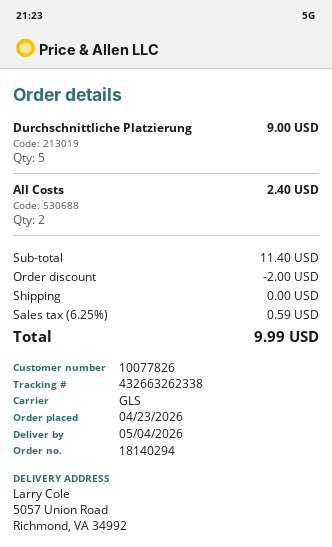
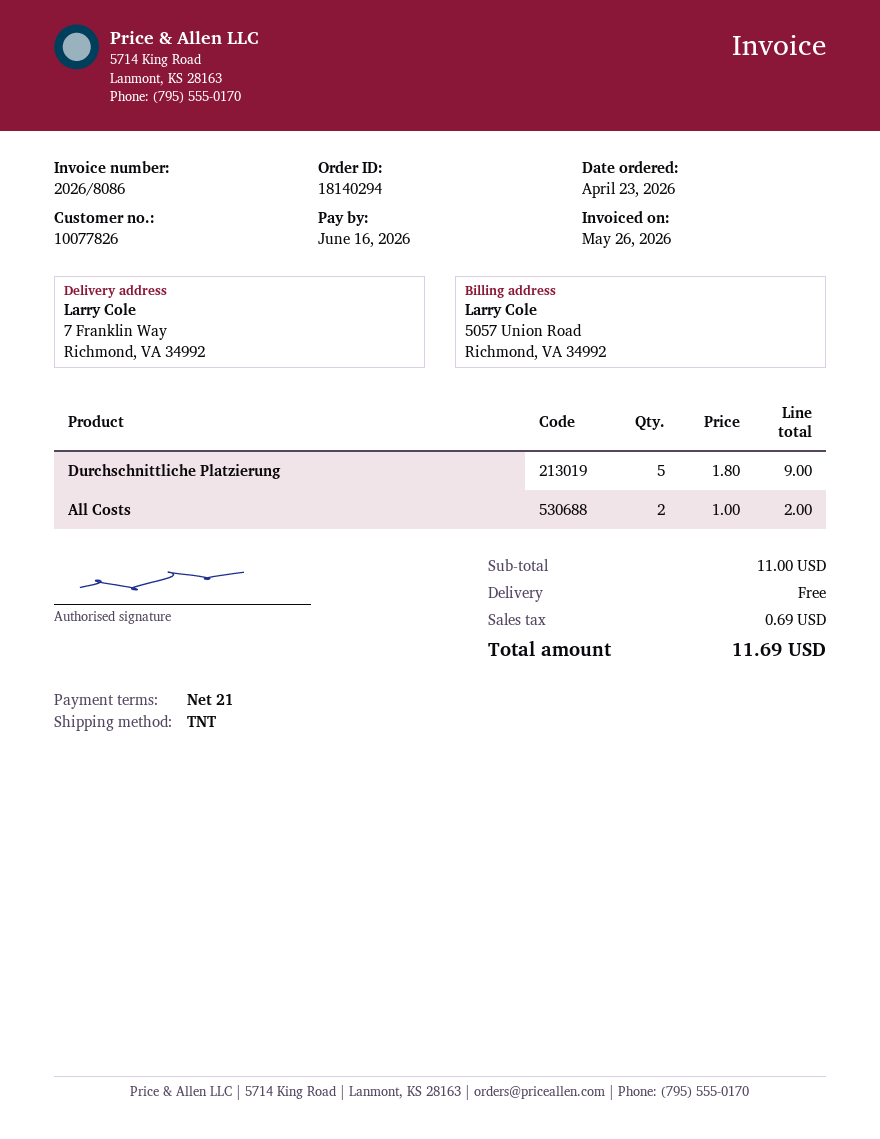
shipping method: GLS -> TNT
ship to: 5057 Union Road, Richmond, VA 34992 -> 7 Franklin Way, Richmond, VA 34992
All Costs: 2 for 2.40 -> 2 for 2.00
subtotal: 11.40 -> 11.00
discount: 2.00 -> none
tax: 0.59 -> 0.69
total: 9.99 -> 11.69

